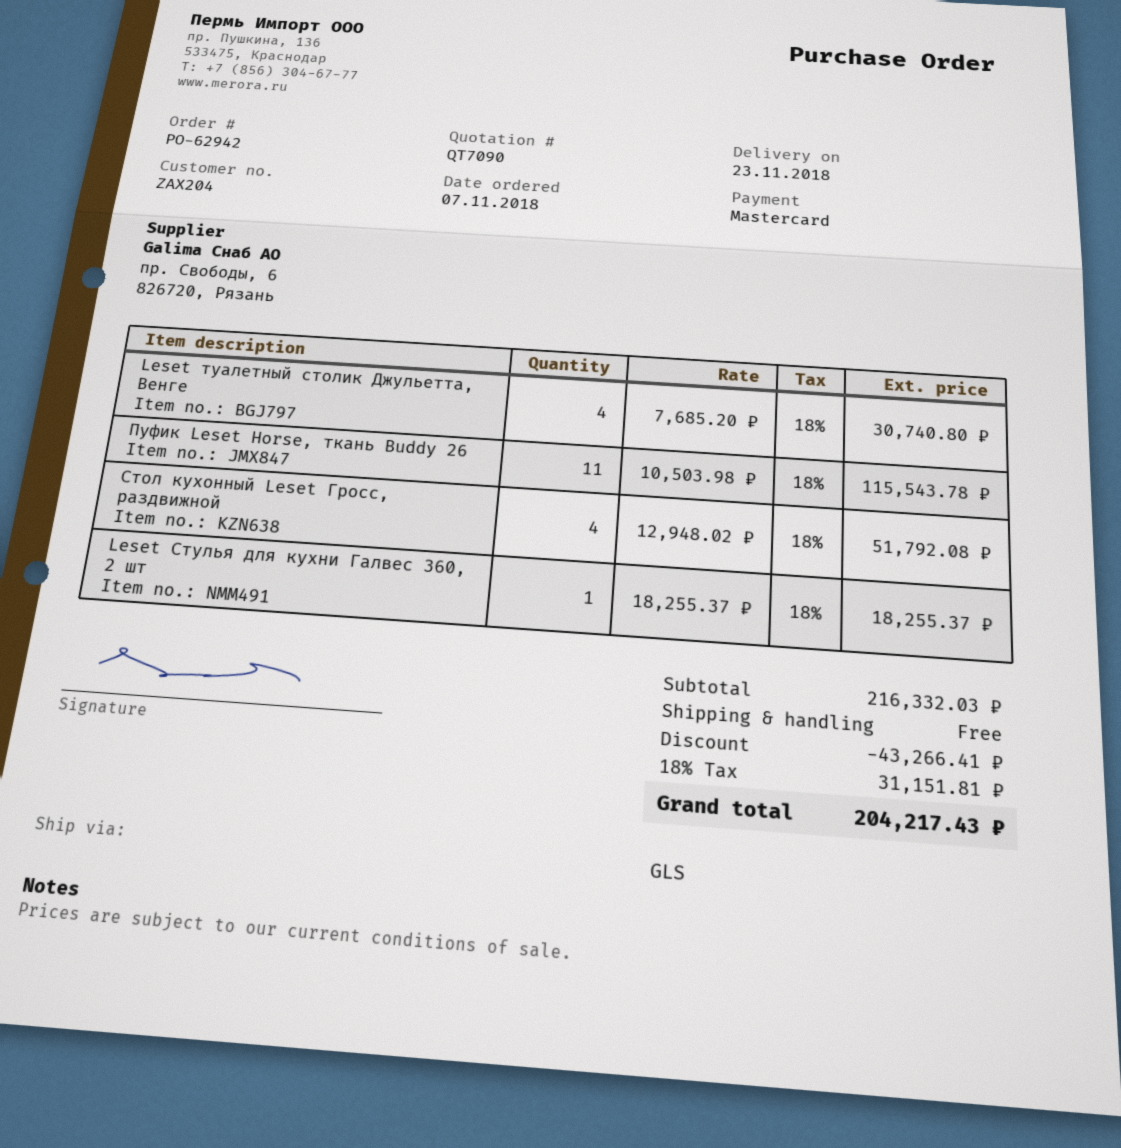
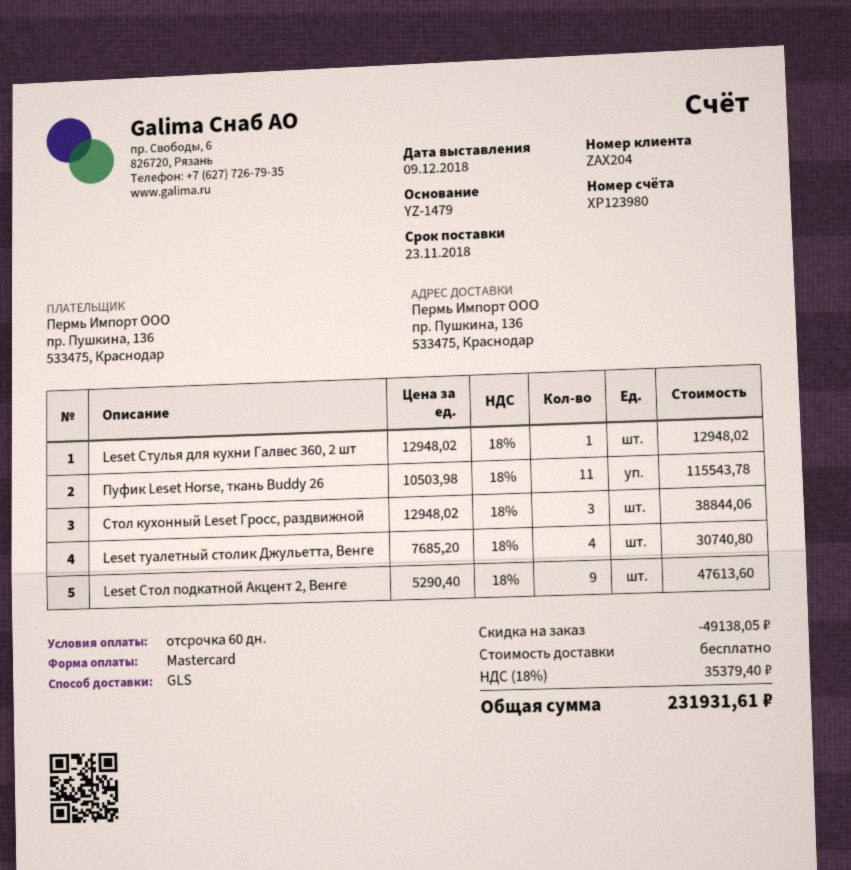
Стол кухонный Leset Гросс, раздвижной: 4 x 12948.02 = 51792.08 -> 3 x 12948.02 = 38844.06
Leset Стулья для кухни Галвес 360, 2 шт: 1 x 18255.37 = 18255.37 -> 1 x 12948.02 = 12948.02
Leset Стол подкатной Акцент 2, Венге: none -> 9 x 5290.40 = 47613.60
discount: 43266.41 -> 49138.05
tax: 18% = 31151.81 -> 18% = 35379.40
total: 204217.43 -> 231931.61

